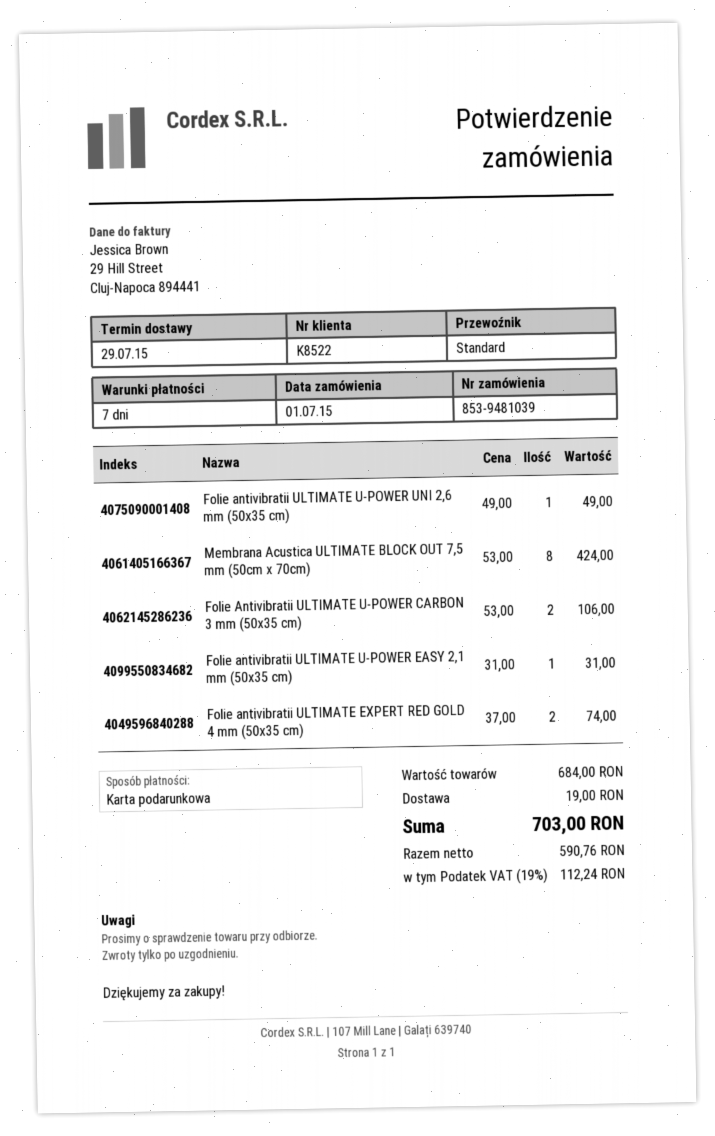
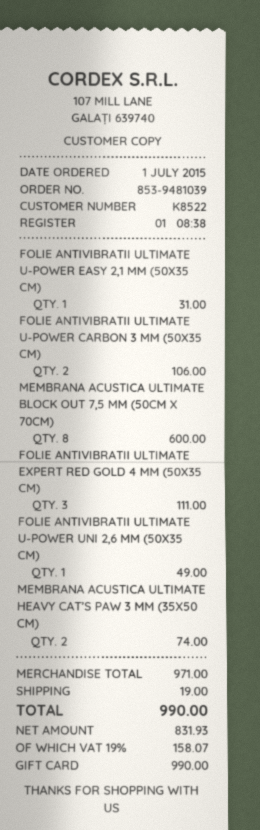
Membrana Acustica ULTIMATE BLOCK OUT 7,5 mm (50cm x 70cm): 8 for 424.00 -> 8 for 600.00
Folie antivibratii ULTIMATE EXPERT RED GOLD 4 mm (50x35 cm): 2 for 74.00 -> 3 for 111.00
MEMBRANA ACUSTICA ULTIMATE HEAVY CAT’S PAW 3 MM (35X50 CM): none -> 2 for 74.00
subtotal: 684.00 -> 971.00
net: 590.76 -> 831.93
tax: 19% = 112.24 -> 19% = 158.07
total: 703.00 -> 990.00

